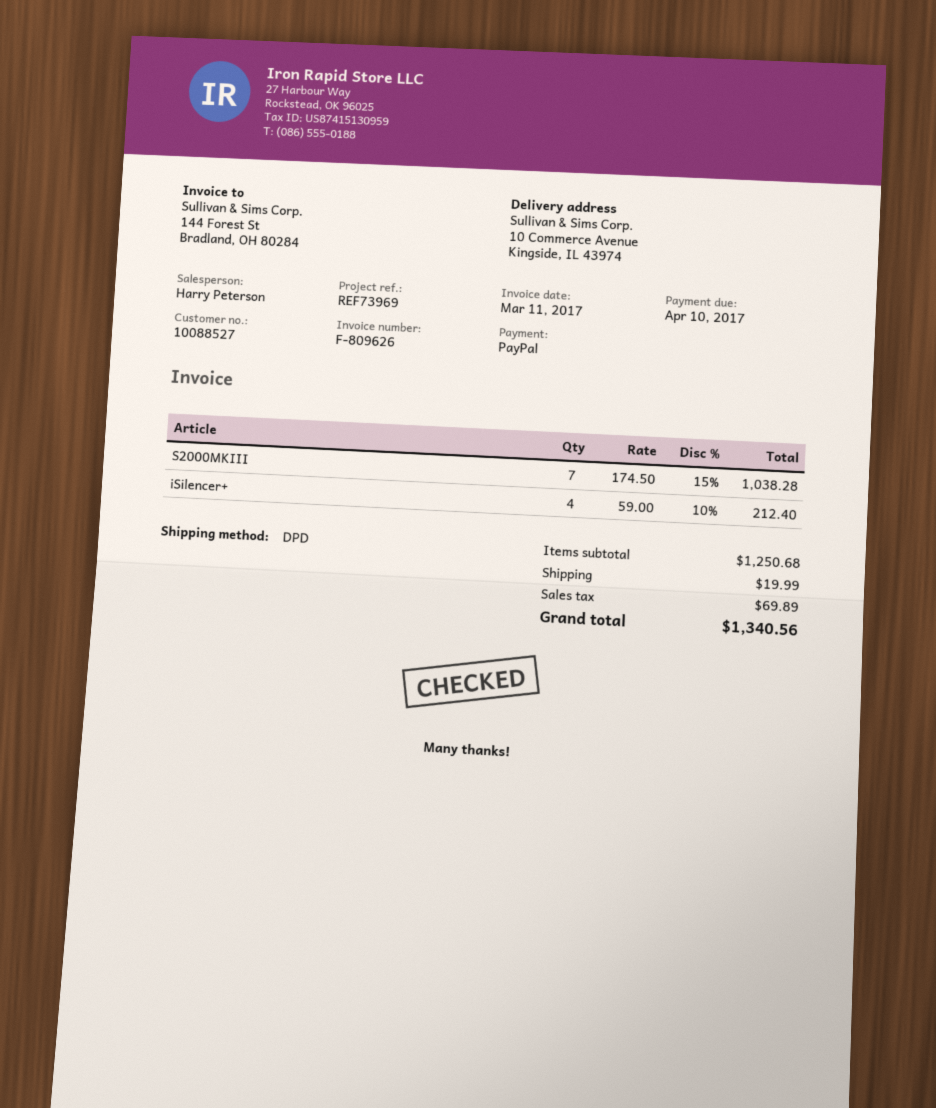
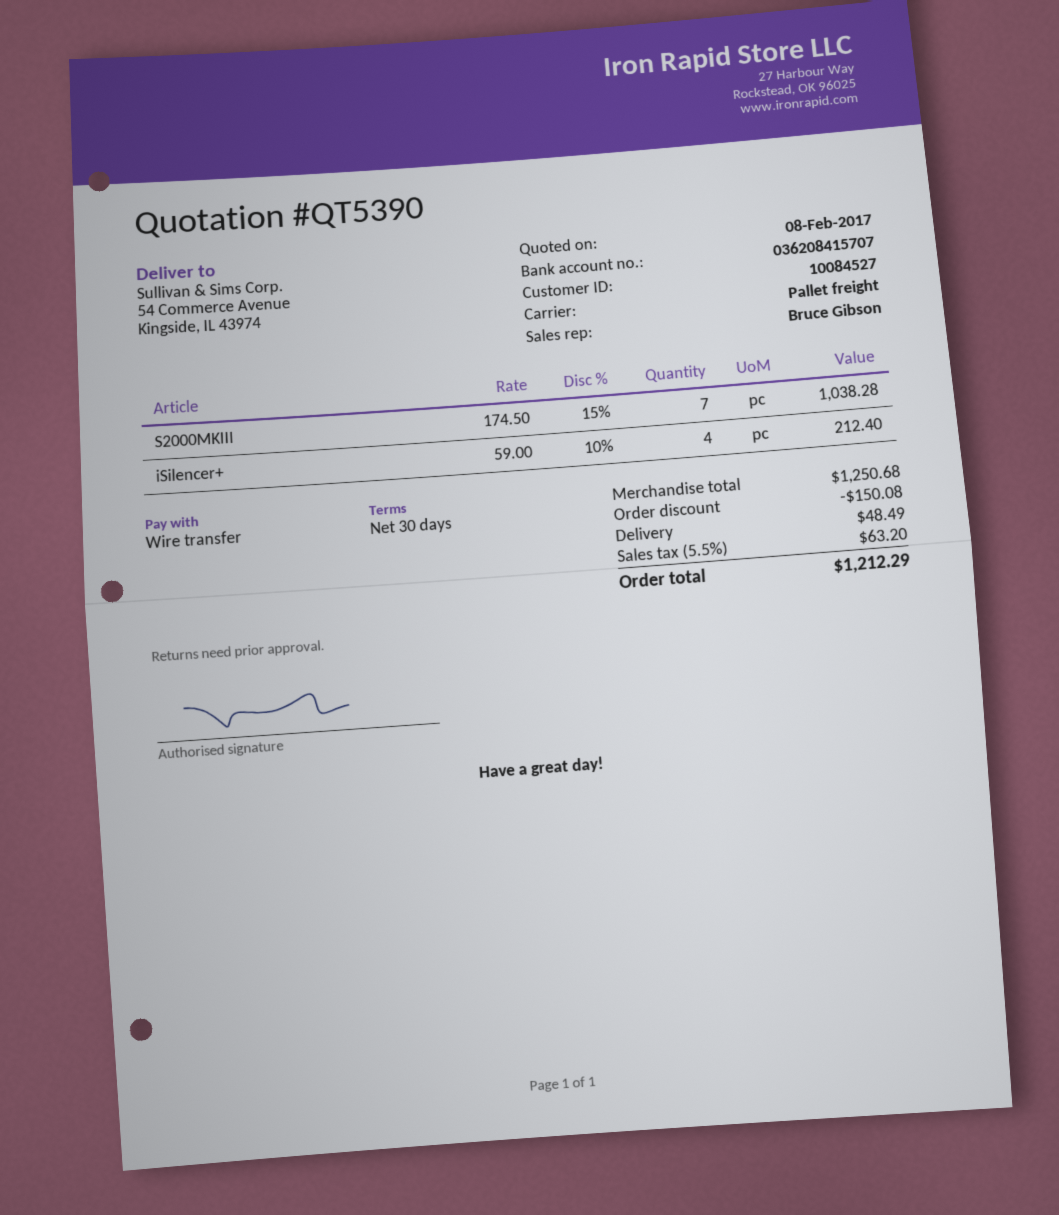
customer number: 10088527 -> 10084527
sales rep: Harry Peterson -> Bruce Gibson
payment method: PayPal -> bank transfer
shipping method: DPD -> pallet freight
ship to: 10 Commerce Avenue, Kingside, IL 43974 -> 54 Commerce Avenue, Kingside, IL 43974
discount: none -> 150.08
shipping: 19.99 -> 48.49
tax: 69.89 -> 63.20
total: 1340.56 -> 1212.29

